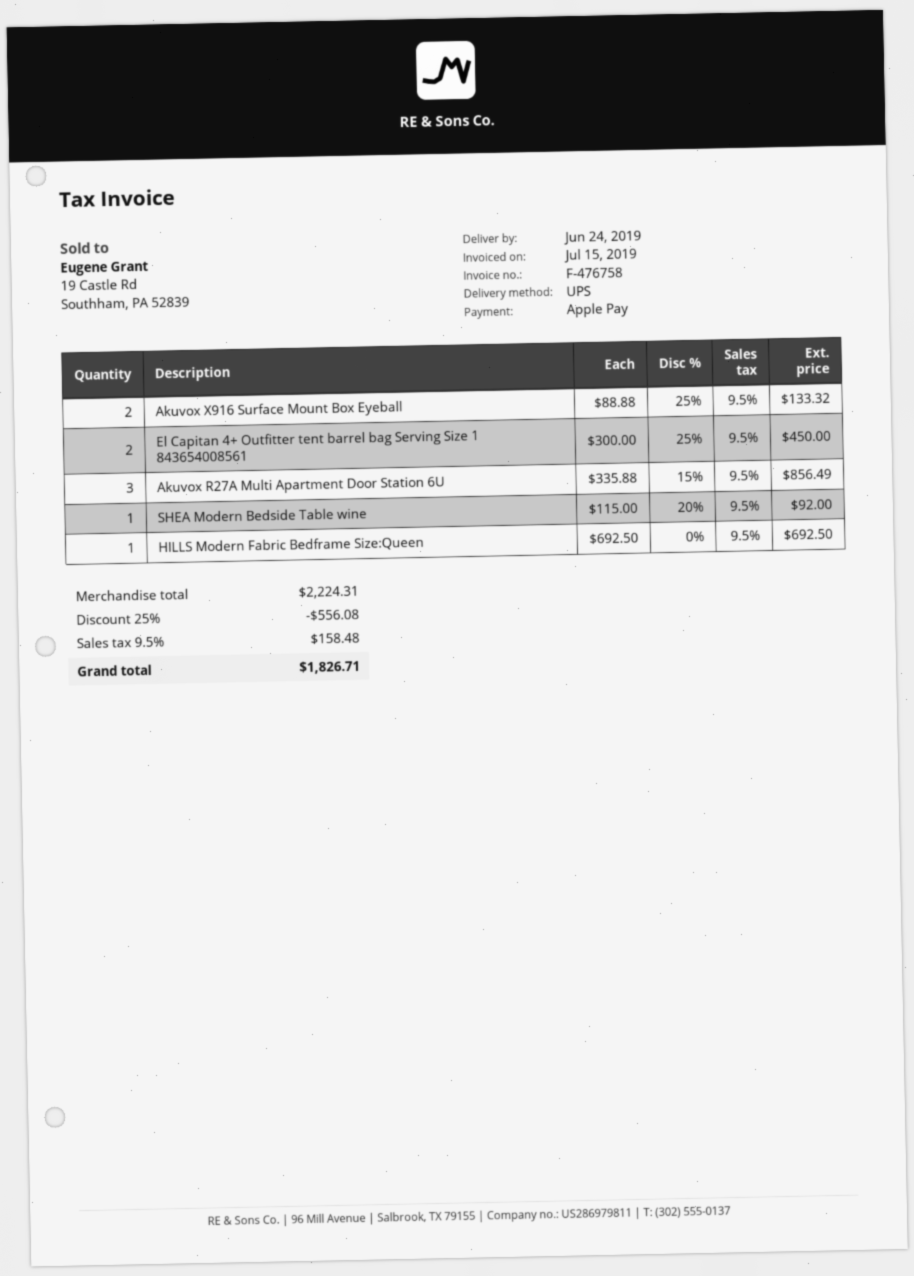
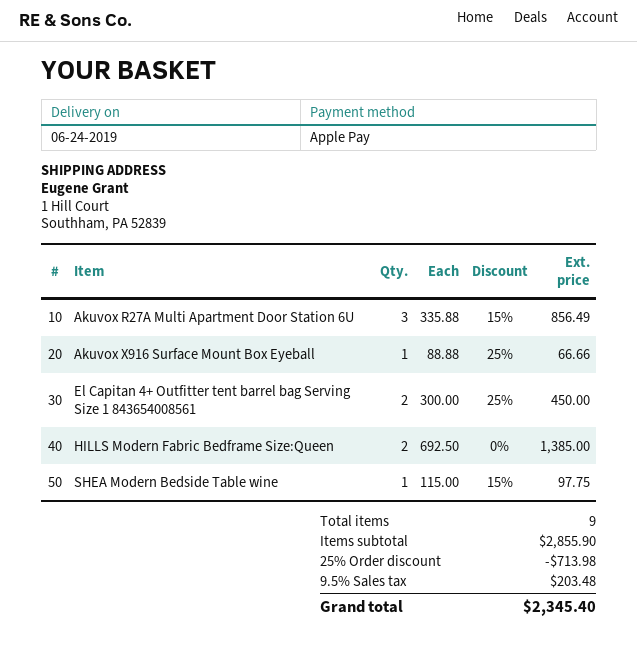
Akuvox X916 Surface Mount Box Eyeball: 2 x 88.88 - 25% = 133.32 -> 1 x 88.88 - 25% = 66.66
SHEA Modern Bedside Table wine: 1 x 115.00 - 20% = 92.00 -> 1 x 115.00 - 15% = 97.75
HILLS Modern Fabric Bedframe Size:Queen: 1 x 692.50 = 692.50 -> 2 x 692.50 = 1385.00
subtotal: 2224.31 -> 2855.90
discount: 25% = 556.08 -> 25% = 713.98
tax: 9.5% = 158.48 -> 9.5% = 203.48
total: 1826.71 -> 2345.40

